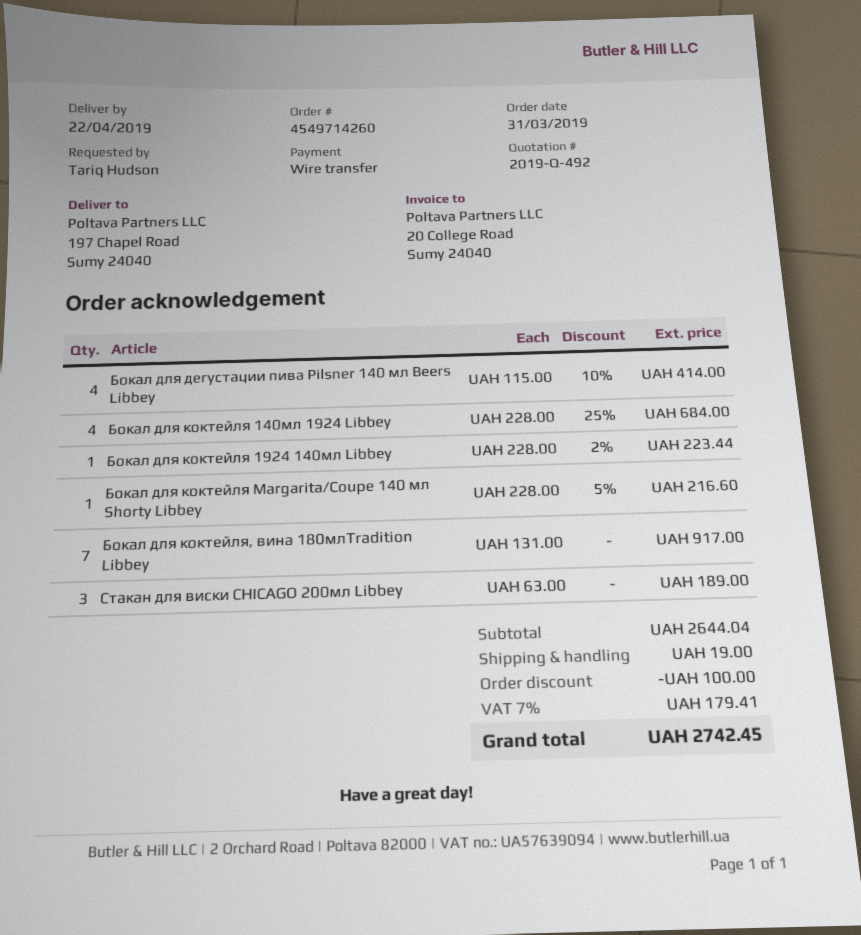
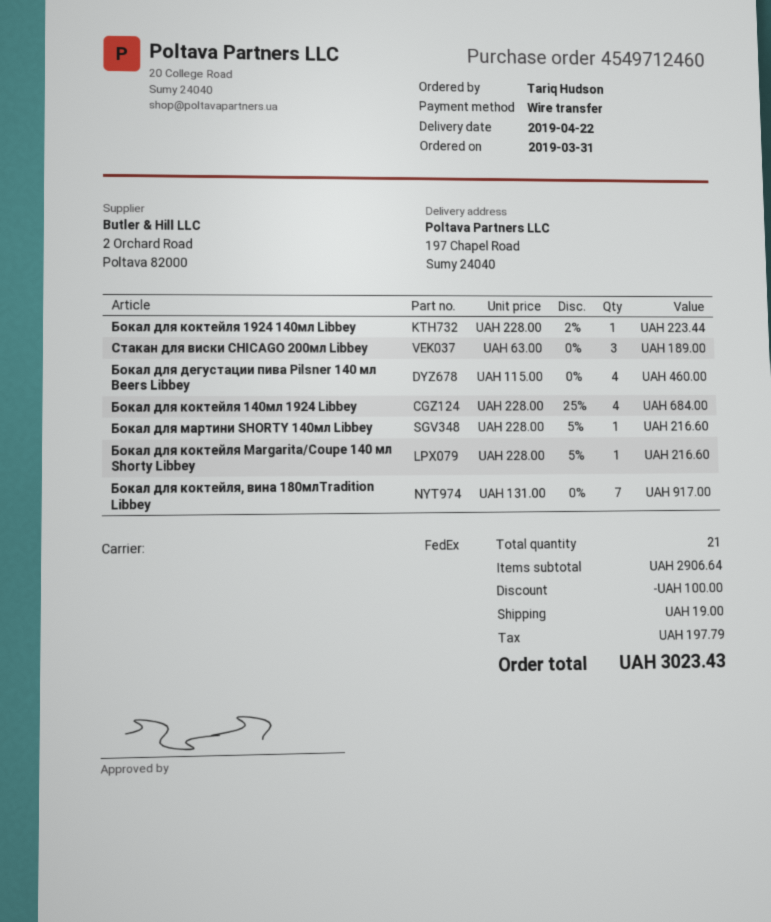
order number: 4549714260 -> 4549712460
Бокал для дегустации пива Pilsner 140 мл Beers Libbey: 4 x 115.00 - 10% = 414.00 -> 4 x 115.00 = 460.00
Бокал для мартини SHORTY 140мл Libbey: none -> 1 x 228.00 - 5% = 216.60
subtotal: 2644.04 -> 2906.64
tax: 179.41 -> 197.79
total: 2742.45 -> 3023.43

